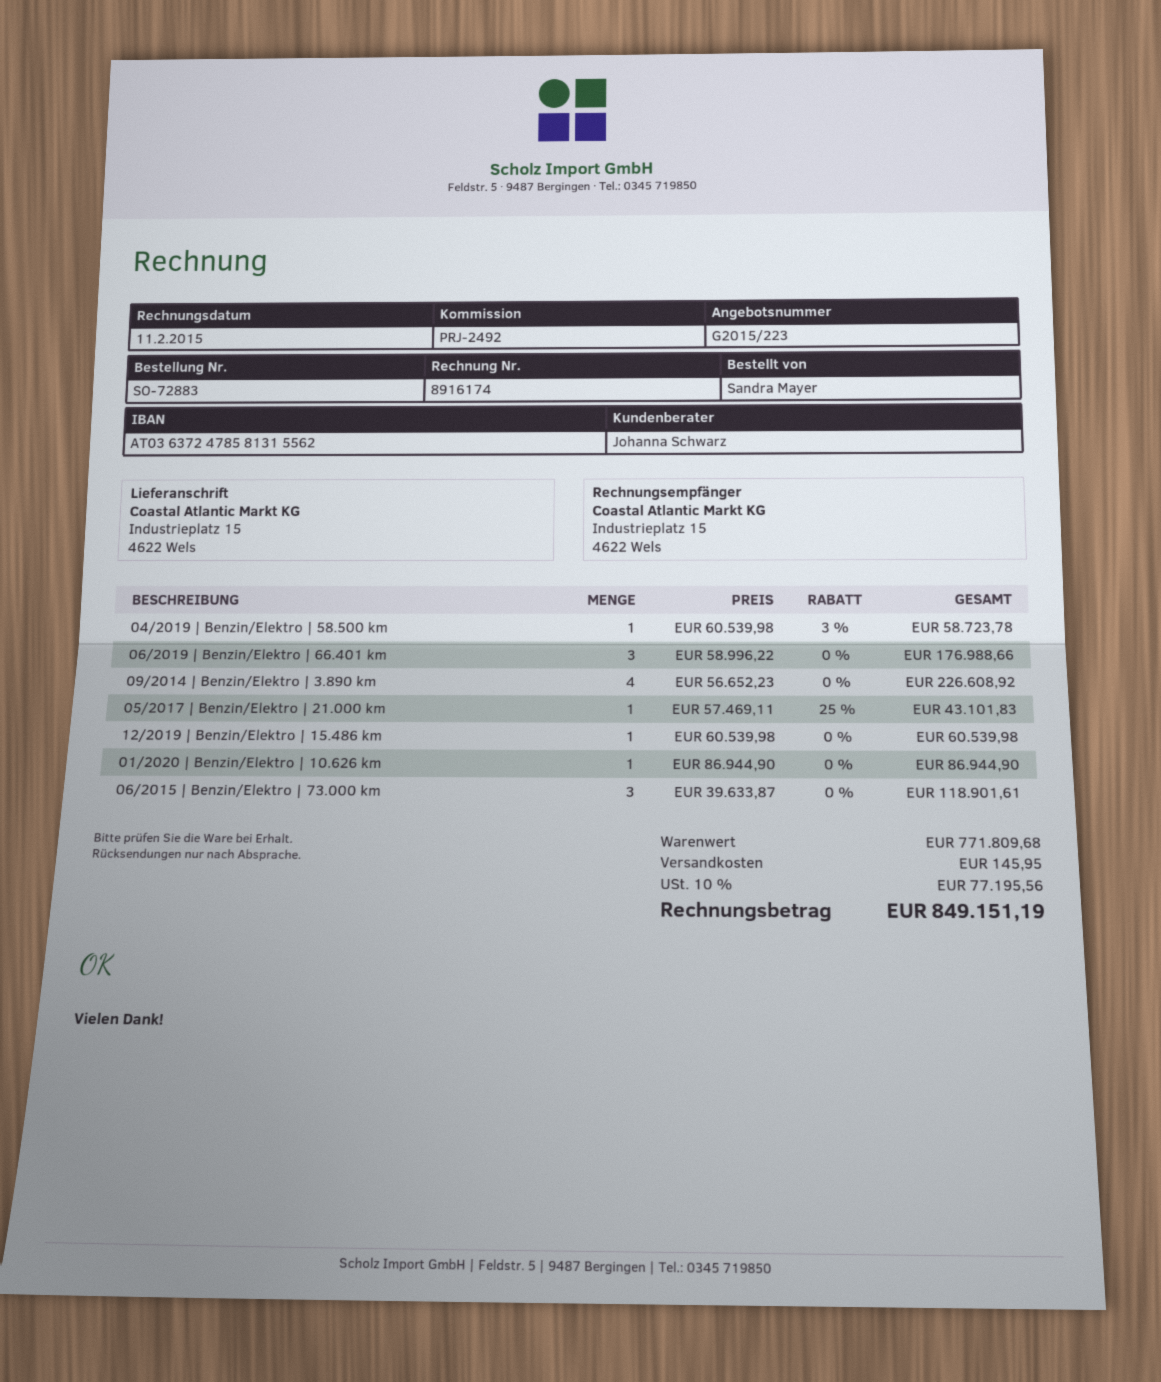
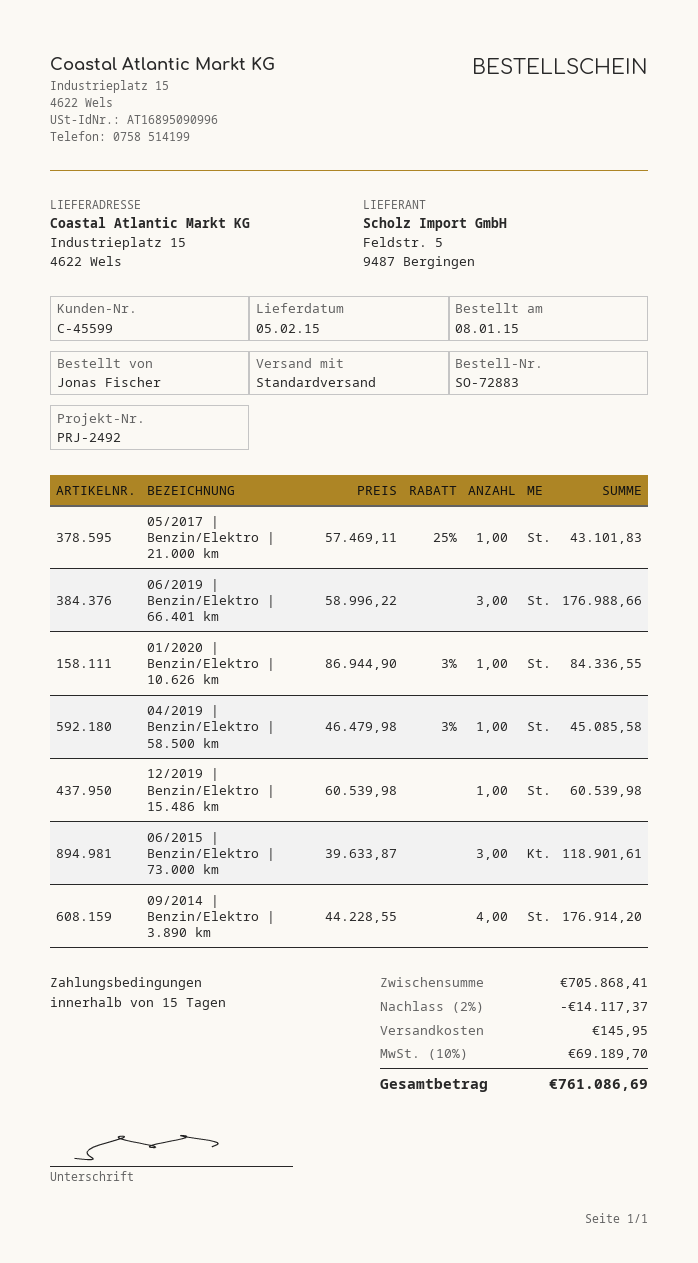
ordered by: Sandra Mayer -> Jonas Fischer
04/2019 | Benzin/Elektro | 58.500 km: 1 x 60539.98 - 3% = 58723.78 -> 1 x 46479.98 - 3% = 45085.58
09/2014 | Benzin/Elektro | 3.890 km: 4 x 56652.23 = 226608.92 -> 4 x 44228.55 = 176914.20
01/2020 | Benzin/Elektro | 10.626 km: 1 x 86944.90 = 86944.90 -> 1 x 86944.90 - 3% = 84336.55
subtotal: 771809.68 -> 705868.41
discount: none -> 2% = 14117.37
tax: 10% = 77195.56 -> 10% = 69189.70
total: 849151.19 -> 761086.69

